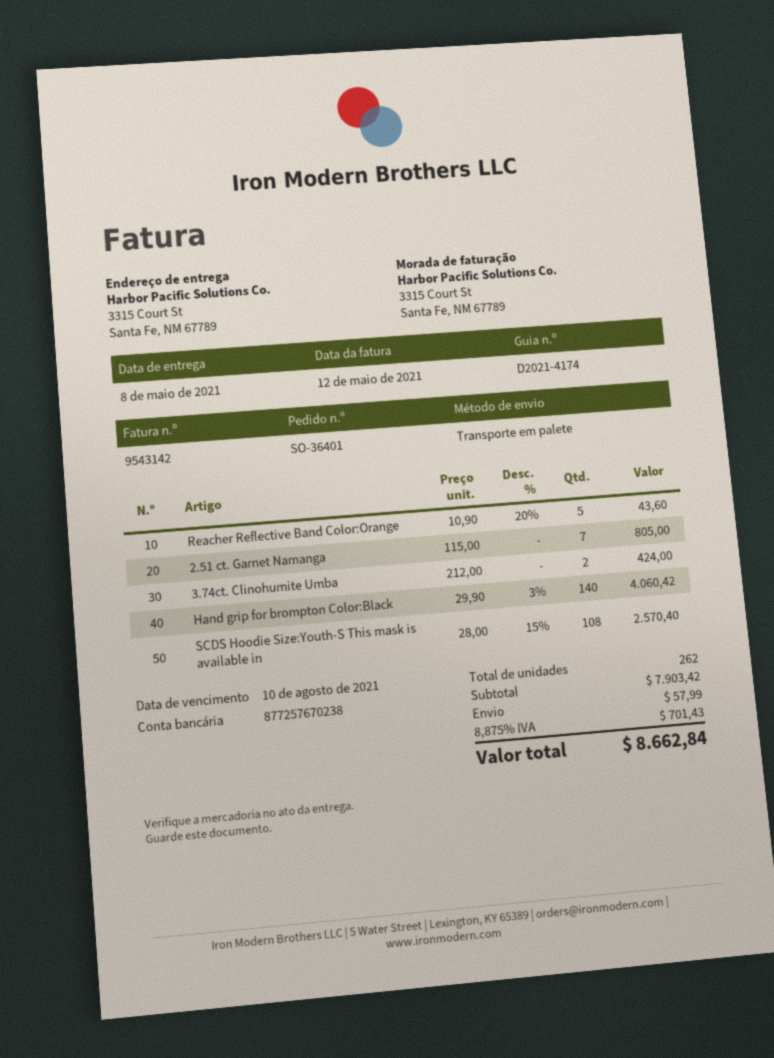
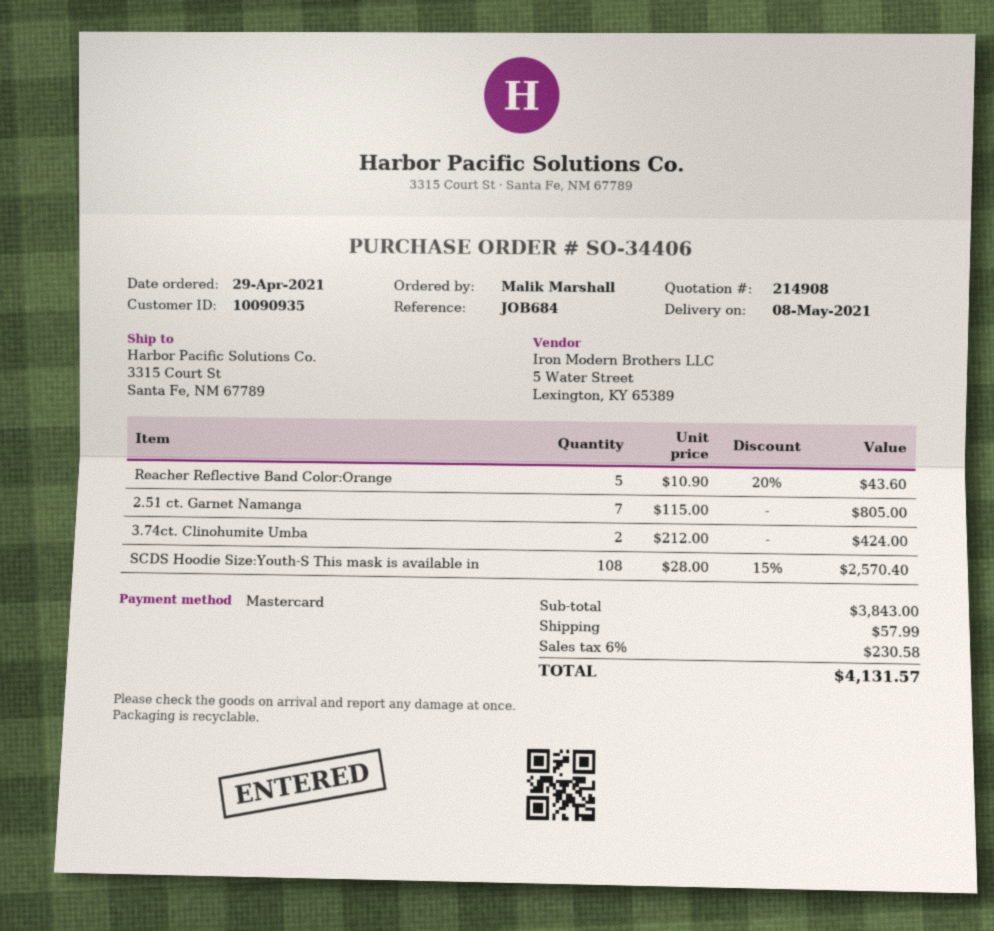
order number: SO-36401 -> SO-34406
Hand grip for brompton Color:Black: 140 x 29.90 - 3% = 4060.42 -> none
subtotal: 7903.42 -> 3843.00
tax: 8.875% = 701.43 -> 6% = 230.58
total: 8662.84 -> 4131.57

